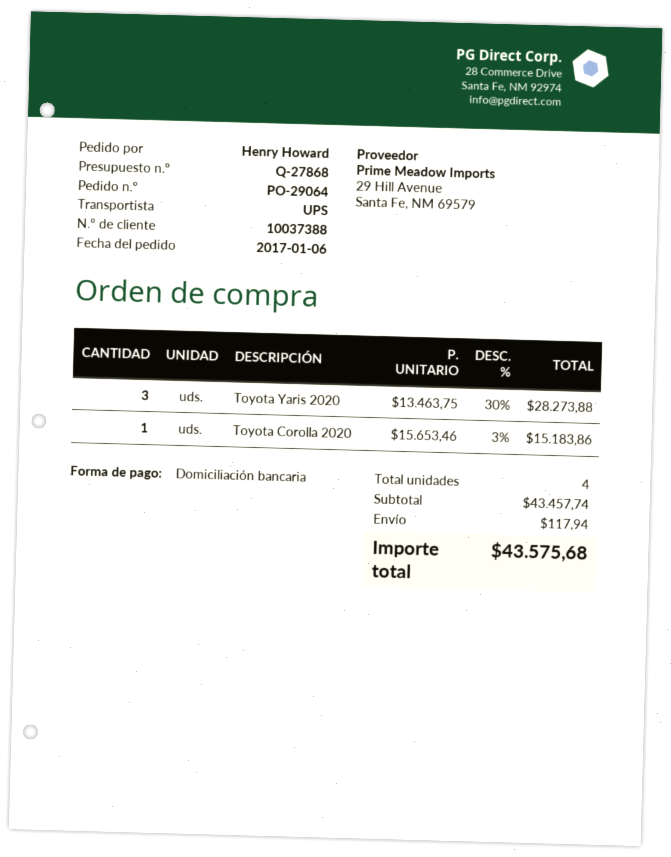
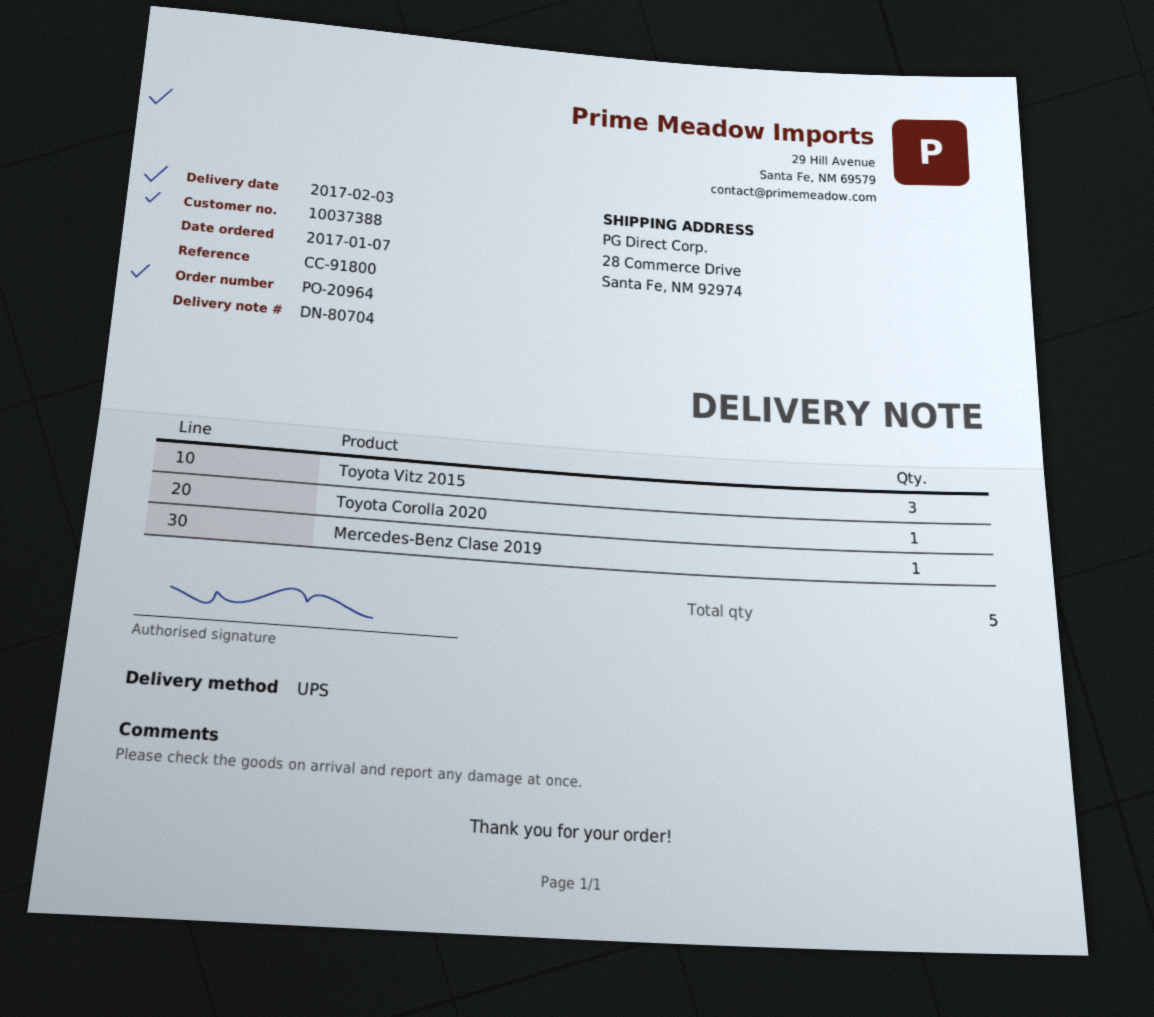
order number: PO-29064 -> PO-20964
order date: 2017-01-06 -> 2017-01-07
Toyota Yaris 2020: 3 -> none
Toyota Vitz 2015: none -> 3
Mercedes-Benz Clase 2019: none -> 1
total quantity: 4 -> 5

